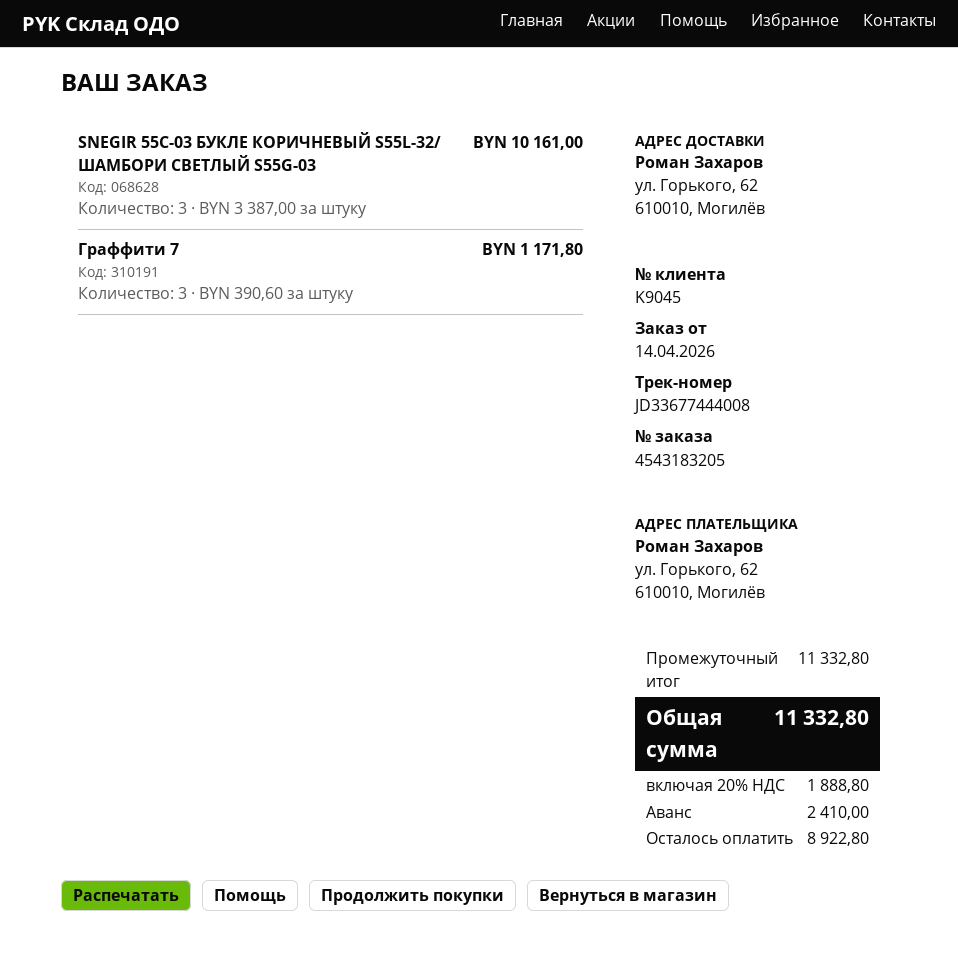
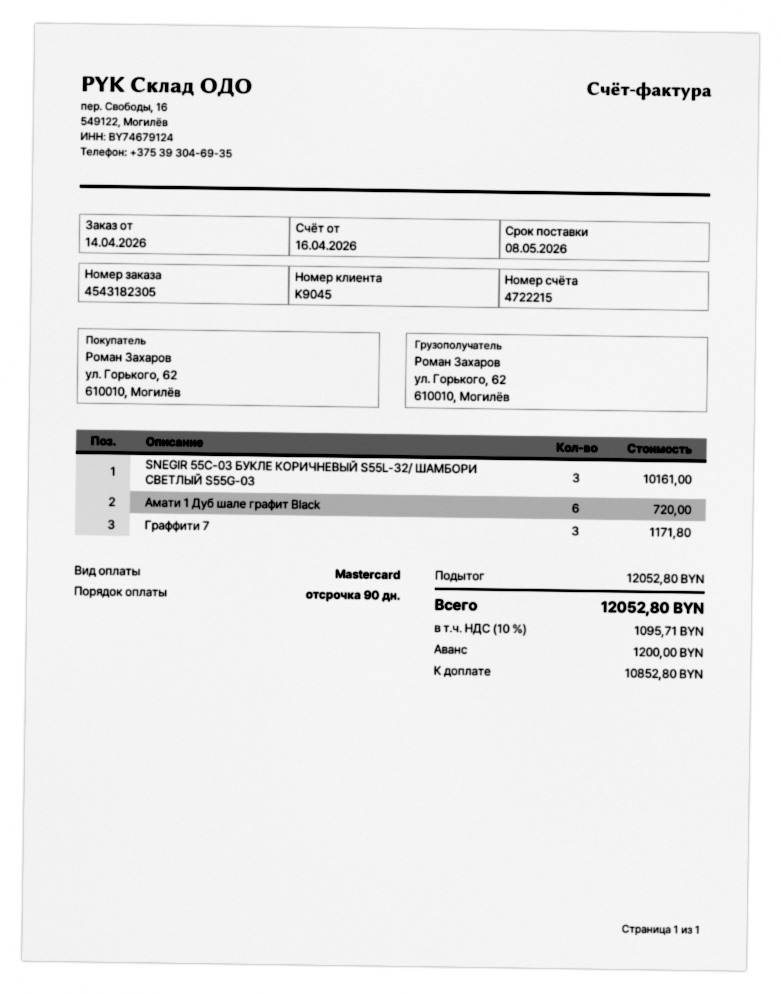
order number: 4543183205 -> 4543182305
Амати 1 Дуб шале графит Black: none -> 6 for 720.00
subtotal: 11332.80 -> 12052.80
tax: 20% = 1888.80 -> 10% = 1095.71
total: 11332.80 -> 12052.80
deposit: 2410.00 -> 1200.00
balance: 8922.80 -> 10852.80

